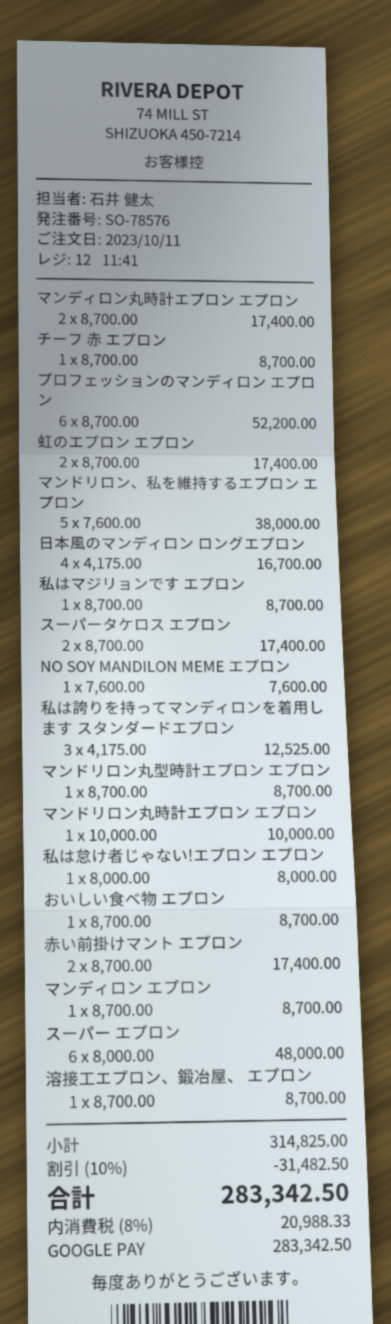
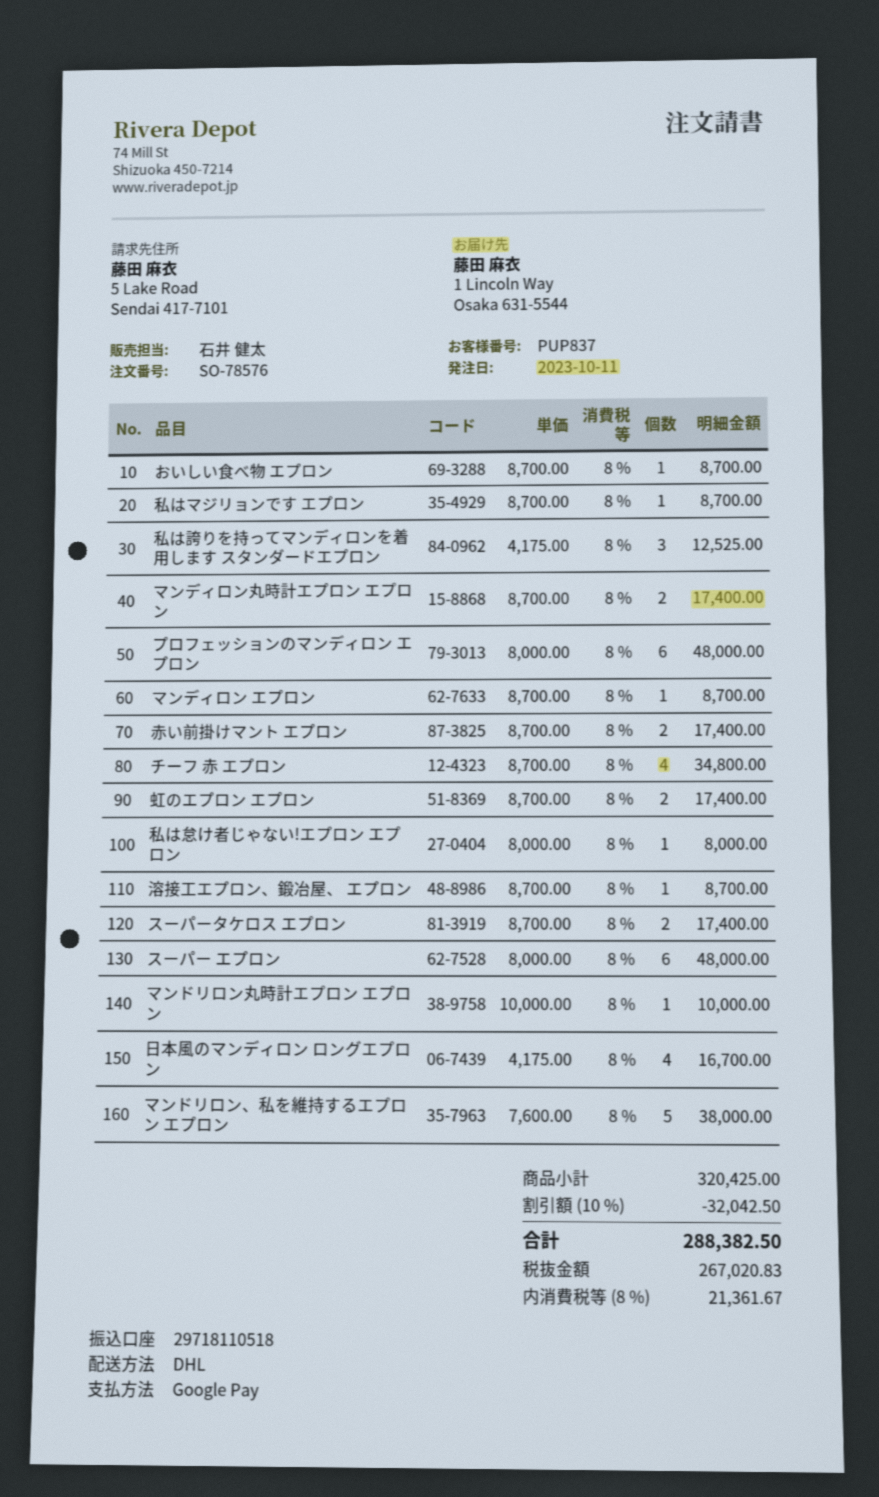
チーフ 赤 エプロン: 1 x 8700.00 = 8700.00 -> 4 x 8700.00 = 34800.00
プロフェッションのマンディロン エプロン: 6 x 8700.00 = 52200.00 -> 6 x 8000.00 = 48000.00
NO SOY MANDILON MEME エプロン: 1 x 7600.00 = 7600.00 -> none
マンドリロン丸型時計エプロン エプロン: 1 x 8700.00 = 8700.00 -> none
subtotal: 314825.00 -> 320425.00
discount: 10% = 31482.50 -> 10% = 32042.50
tax: 8% = 20988.33 -> 8% = 21361.67
total: 283342.50 -> 288382.50

